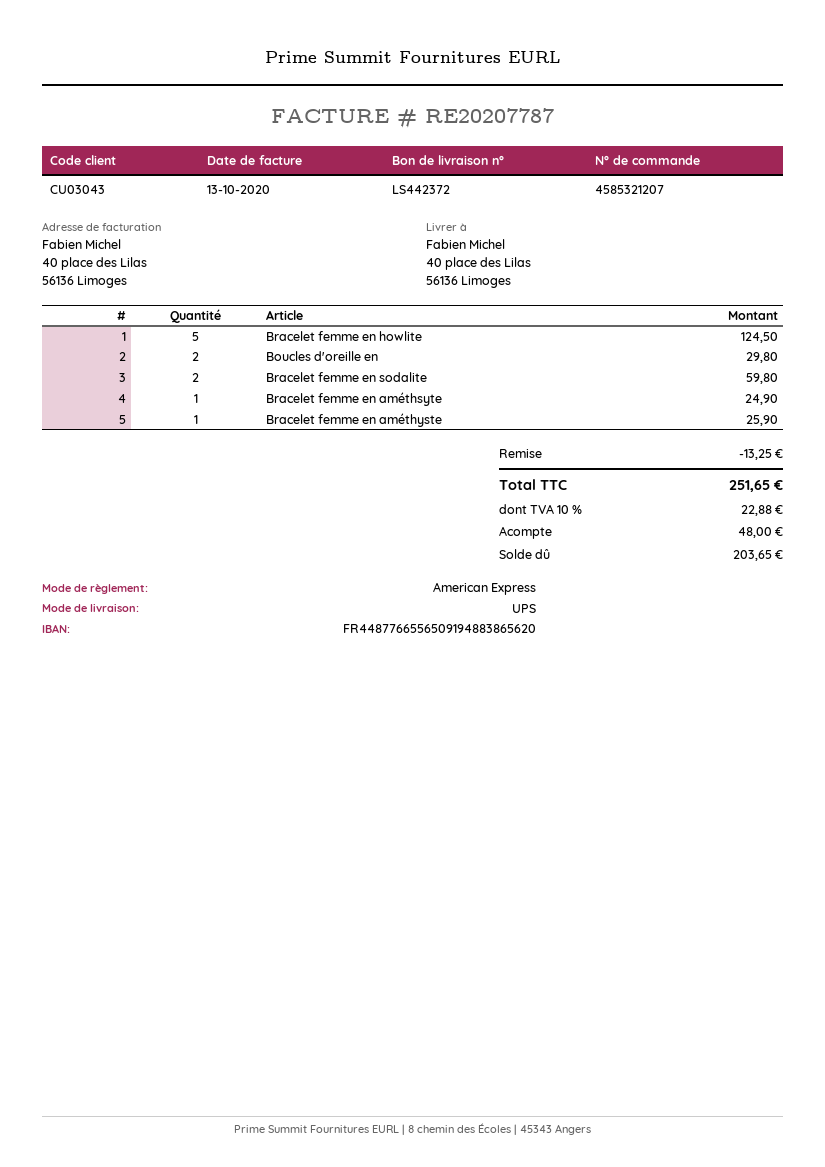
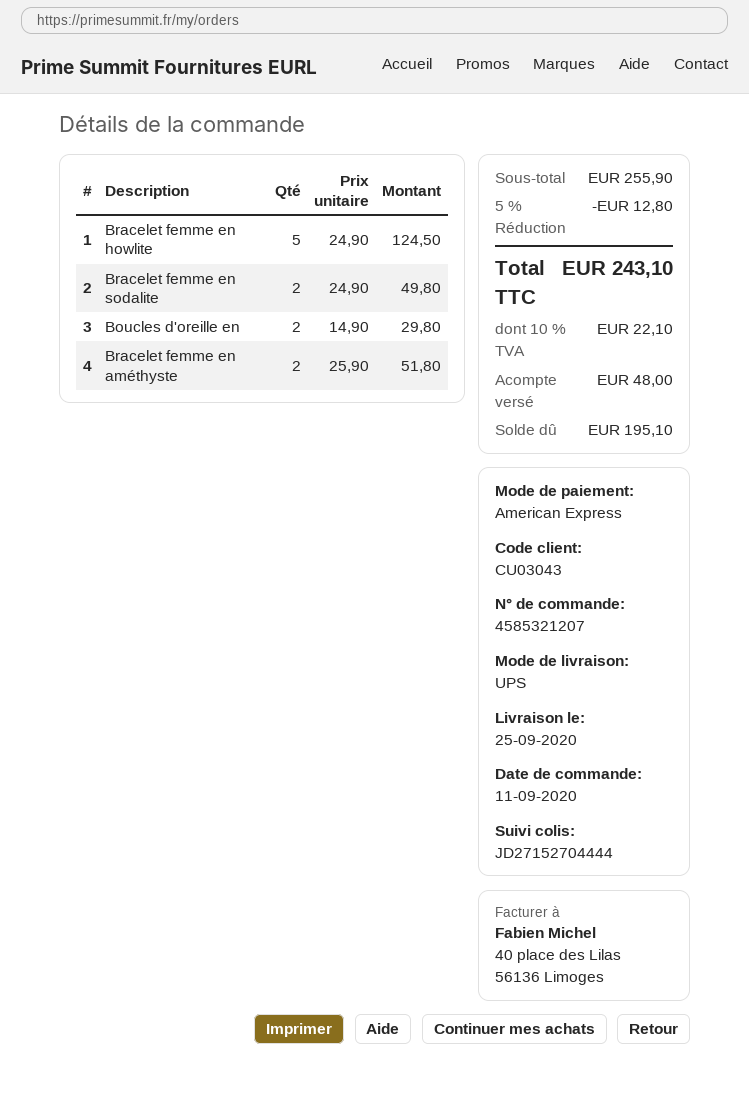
Bracelet femme en sodalite: 2 for 59.80 -> 2 for 49.80
Bracelet femme en améthsyte: 1 for 24.90 -> none
Bracelet femme en améthyste: 1 for 25.90 -> 2 for 51.80
discount: 13.25 -> 12.80
tax: 10% = 22.88 -> 10% = 22.10
total: 251.65 -> 243.10
balance: 203.65 -> 195.10

